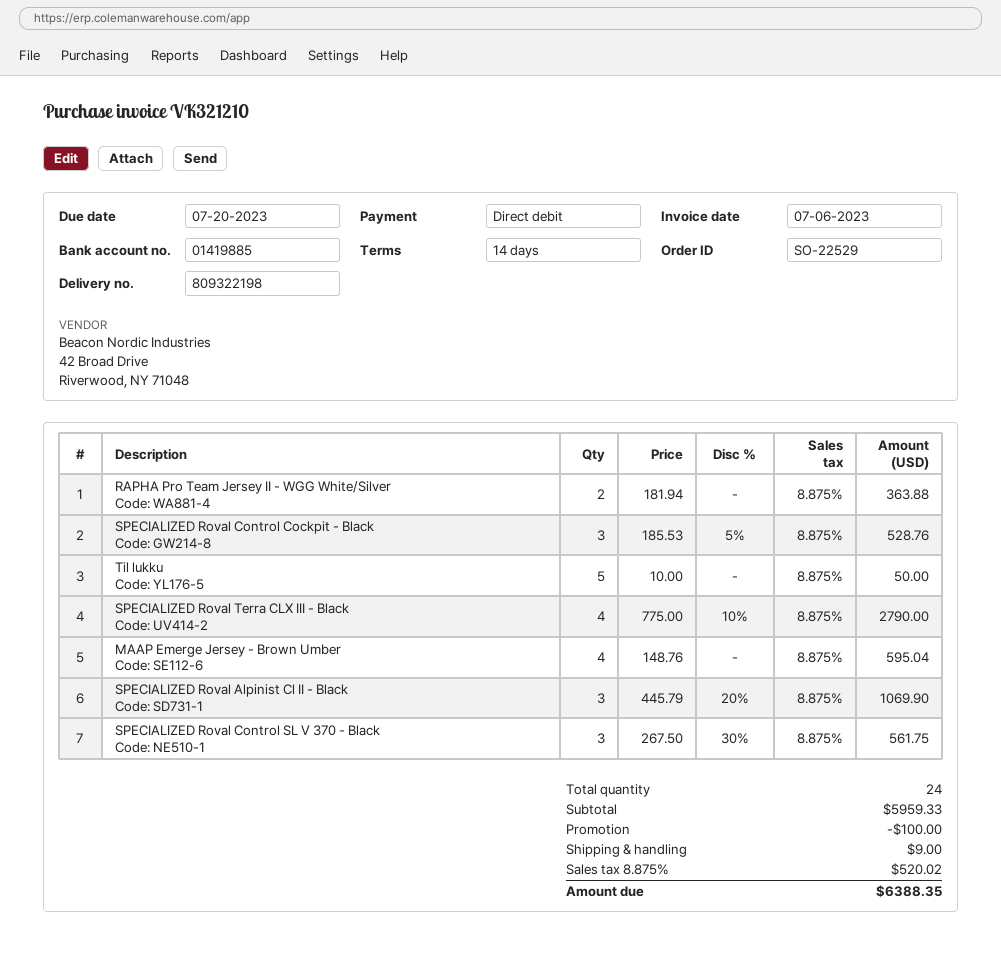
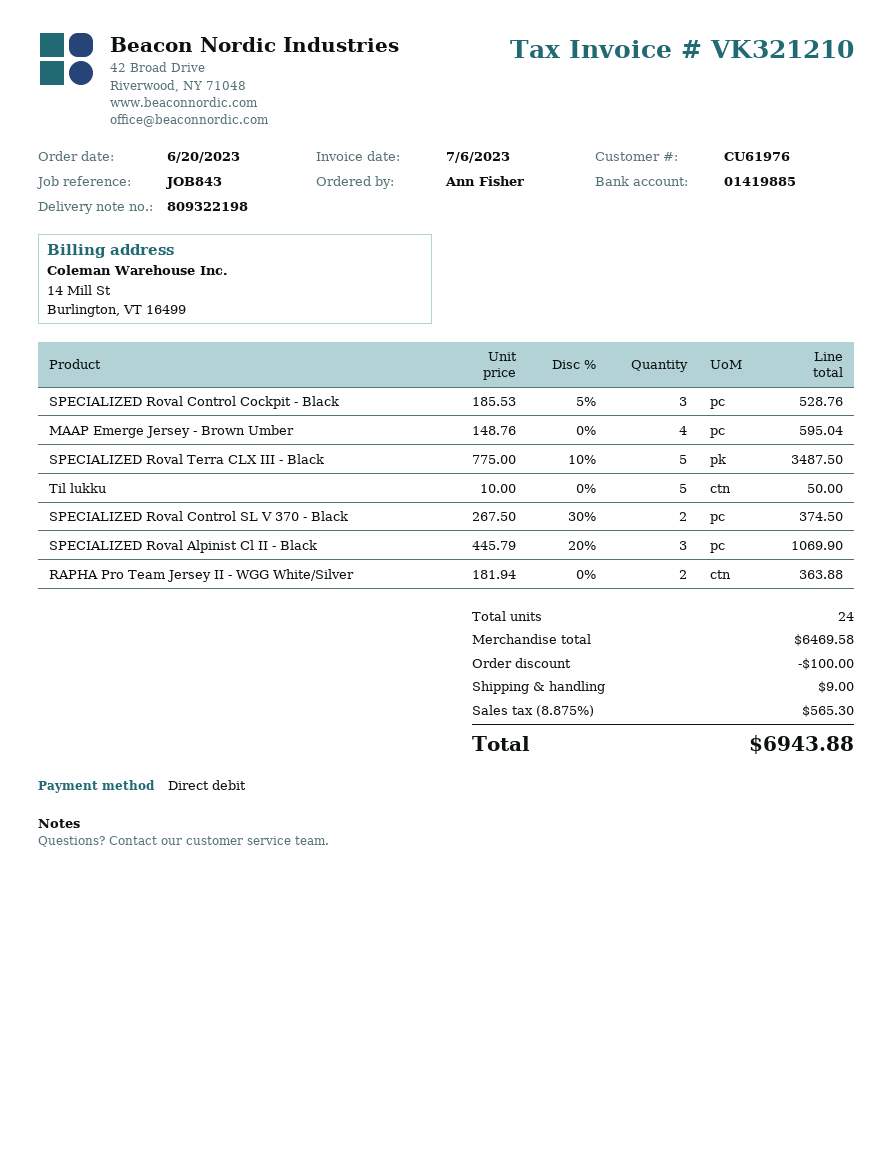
SPECIALIZED Roval Terra CLX III - Black: 4 x 775.00 - 10% = 2790.00 -> 5 x 775.00 - 10% = 3487.50
SPECIALIZED Roval Control SL V 370 - Black: 3 x 267.50 - 30% = 561.75 -> 2 x 267.50 - 30% = 374.50
subtotal: 5959.33 -> 6469.58
tax: 8.875% = 520.02 -> 8.875% = 565.30
total: 6388.35 -> 6943.88

